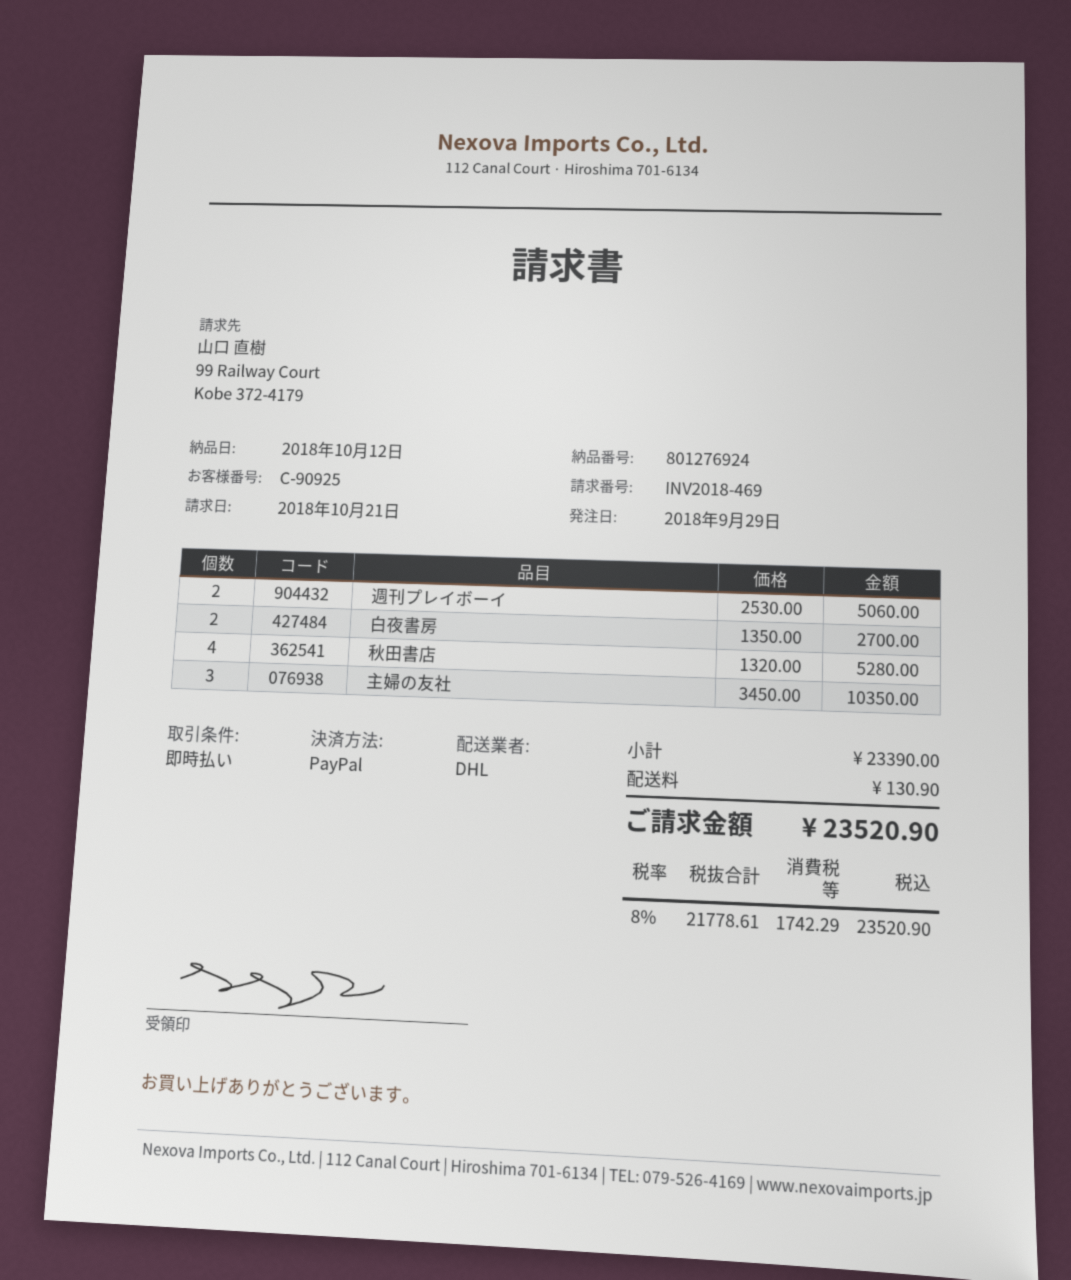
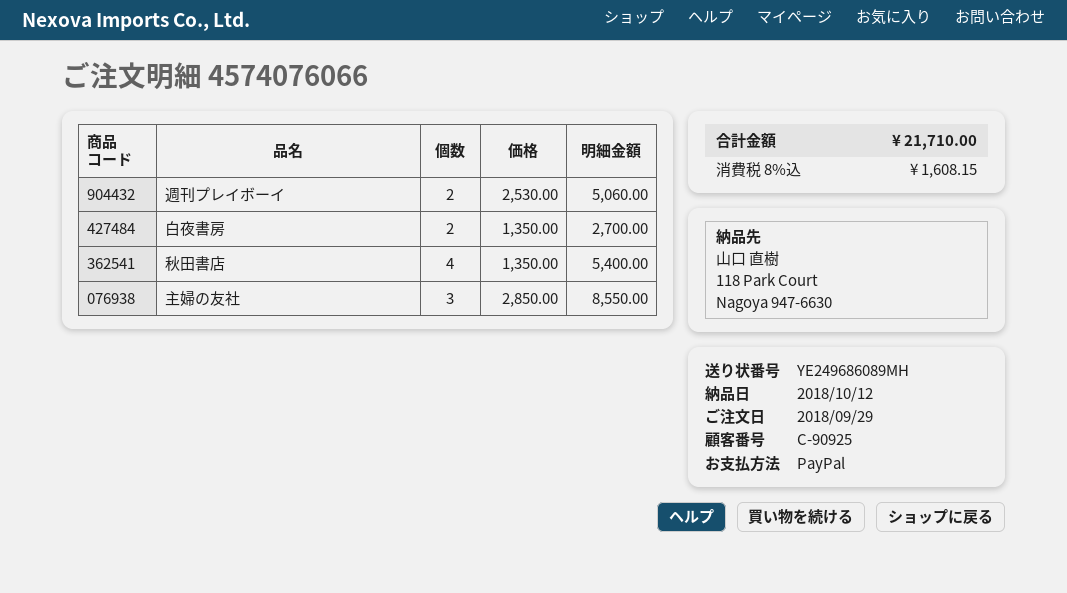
秋田書店: 4 x 1320.00 = 5280.00 -> 4 x 1350.00 = 5400.00
主婦の友社: 3 x 3450.00 = 10350.00 -> 3 x 2850.00 = 8550.00
shipping: 130.90 -> none
tax: 8% = 1742.29 -> 8% = 1608.15
total: 23520.90 -> 21710.00

